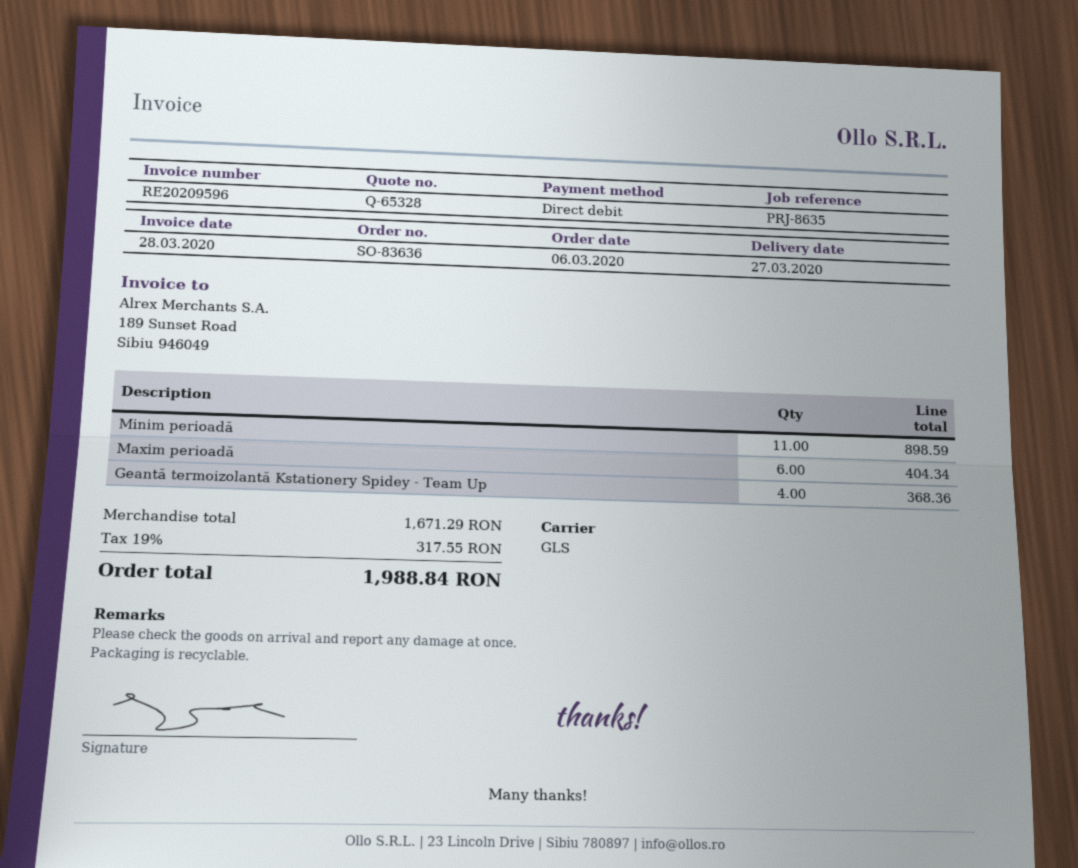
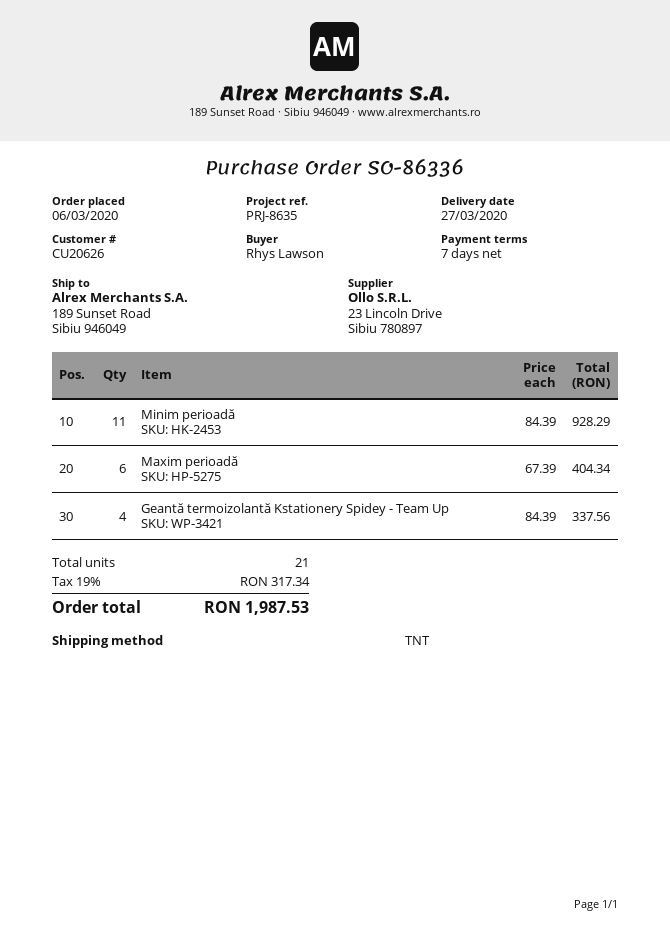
order number: SO-83636 -> SO-86336
shipping method: GLS -> TNT
Minim perioadă: 11 for 898.59 -> 11 for 928.29
Geantă termoizolantă Kstationery Spidey - Team Up: 4 for 368.36 -> 4 for 337.56
tax: 19% = 317.55 -> 19% = 317.34
total: 1988.84 -> 1987.53

